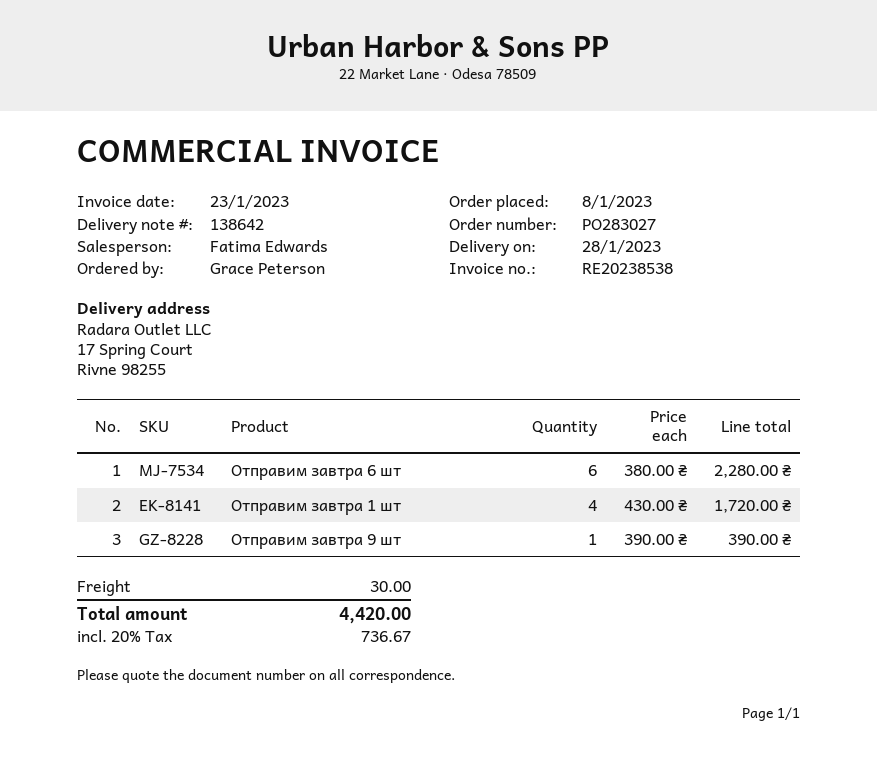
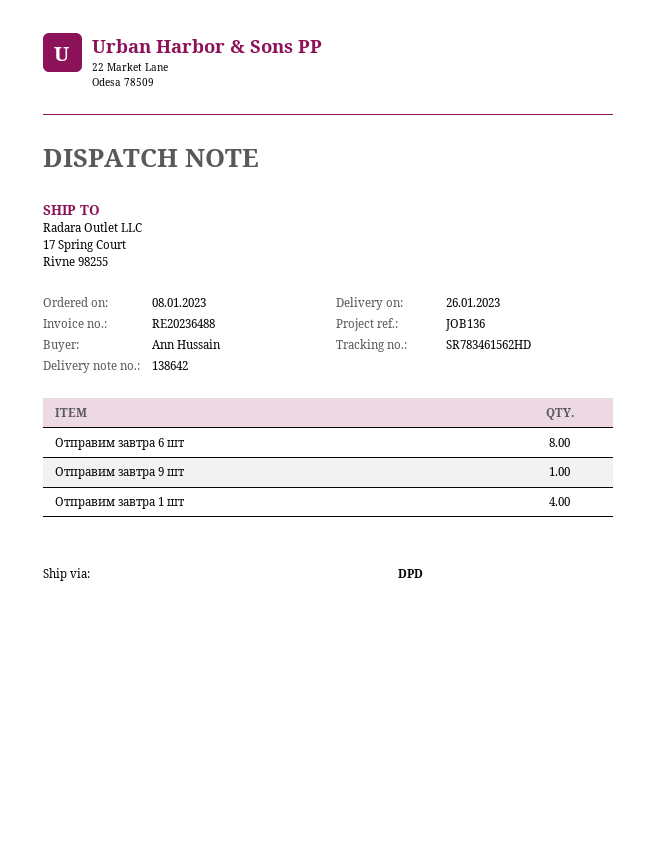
delivery date: 2023-01-28 -> 2023-01-26
invoice number: RE20238538 -> RE20236488
ordered by: Grace Peterson -> Ann Hussain
Отправим завтра 6 шт: 6 -> 8

